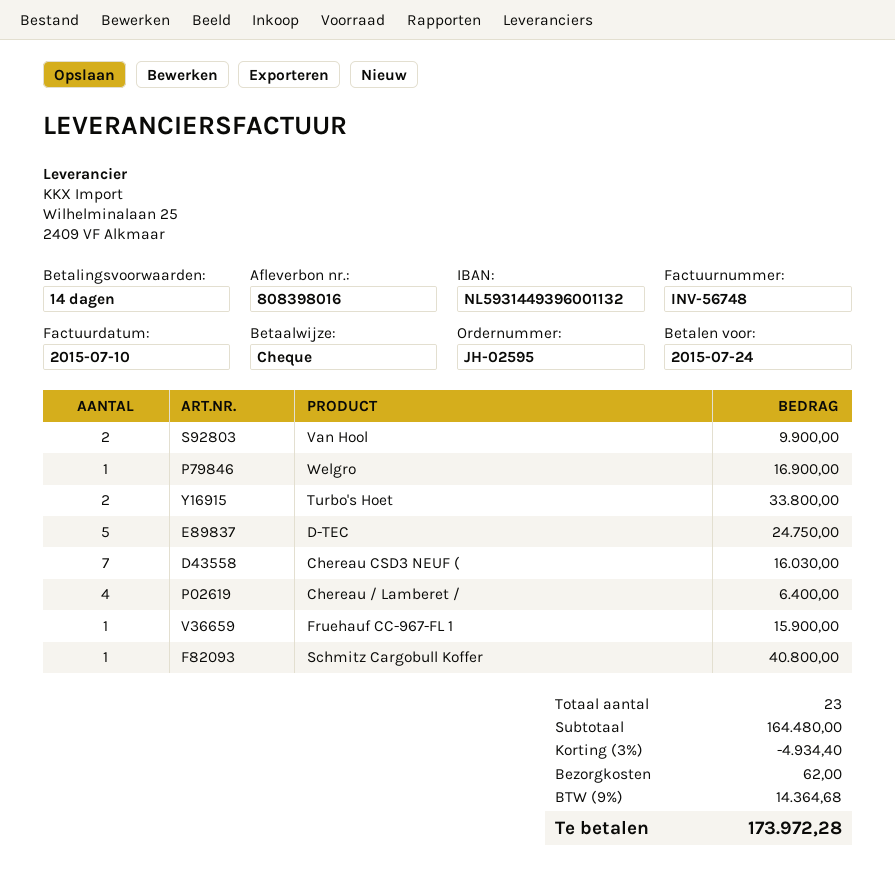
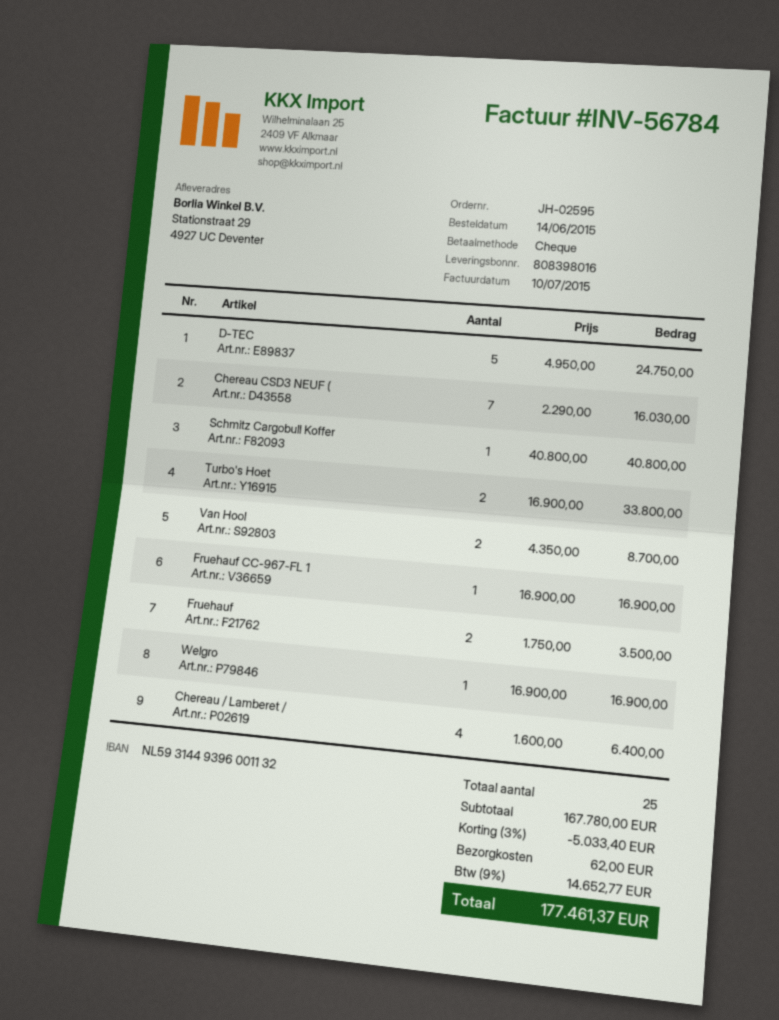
invoice number: INV-56748 -> INV-56784
Van Hool: 2 for 9900.00 -> 2 for 8700.00
Fruehauf CC-967-FL 1: 1 for 15900.00 -> 1 for 16900.00
Fruehauf: none -> 2 for 3500.00
total quantity: 23 -> 25
subtotal: 164480.00 -> 167780.00
discount: 3% = 4934.40 -> 3% = 5033.40
tax: 9% = 14364.68 -> 9% = 14652.77
total: 173972.28 -> 177461.37

